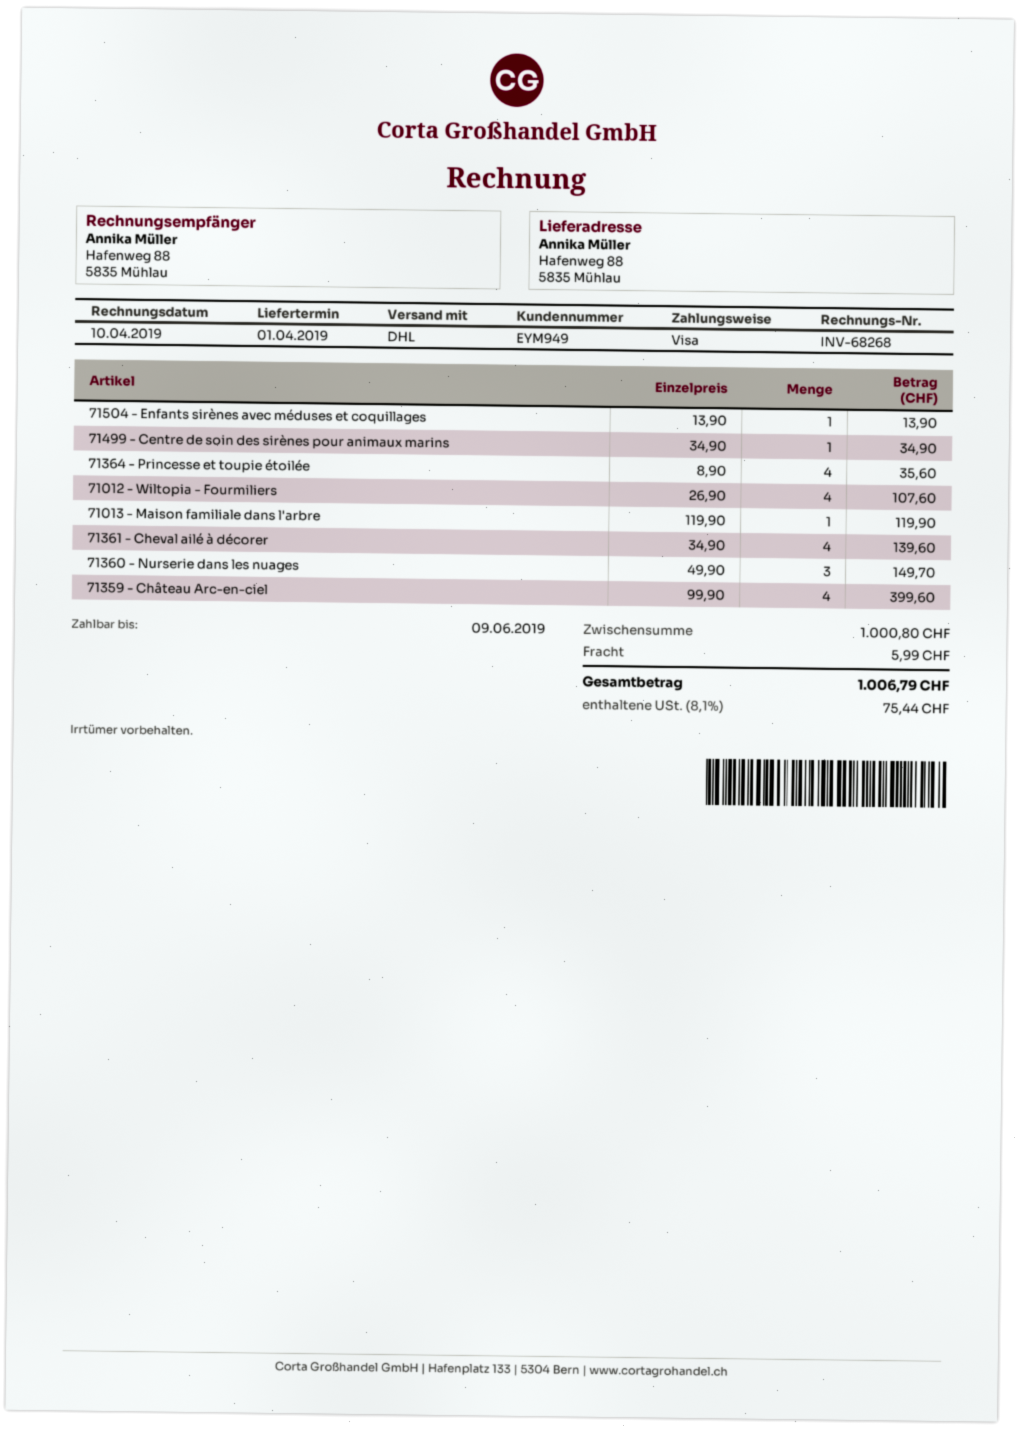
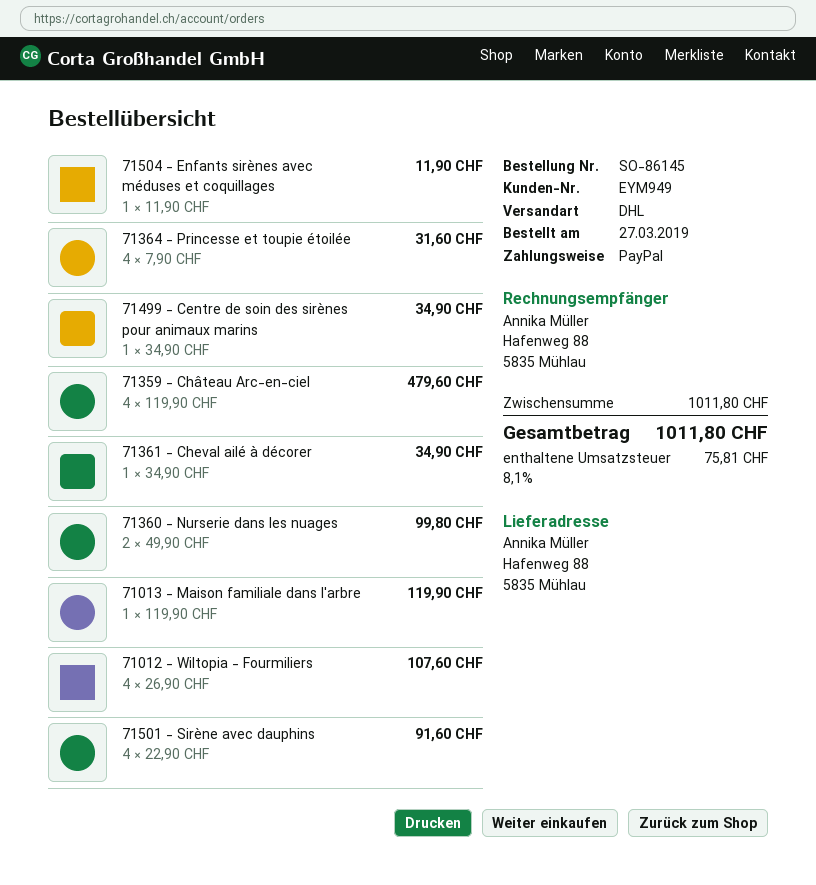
payment method: Visa -> PayPal
71504 - Enfants sirènes avec méduses et coquillages: 1 x 13.90 = 13.90 -> 1 x 11.90 = 11.90
71364 - Princesse et toupie étoilée: 4 x 8.90 = 35.60 -> 4 x 7.90 = 31.60
71361 - Cheval ailé à décorer: 4 x 34.90 = 139.60 -> 1 x 34.90 = 34.90
71360 - Nurserie dans les nuages: 3 x 49.90 = 149.70 -> 2 x 49.90 = 99.80
71359 - Château Arc-en-ciel: 4 x 99.90 = 399.60 -> 4 x 119.90 = 479.60
71501 - Sirène avec dauphins: none -> 4 x 22.90 = 91.60
subtotal: 1000.80 -> 1011.80
shipping: 5.99 -> none
tax: 8.1% = 75.44 -> 8.1% = 75.81
total: 1006.79 -> 1011.80

